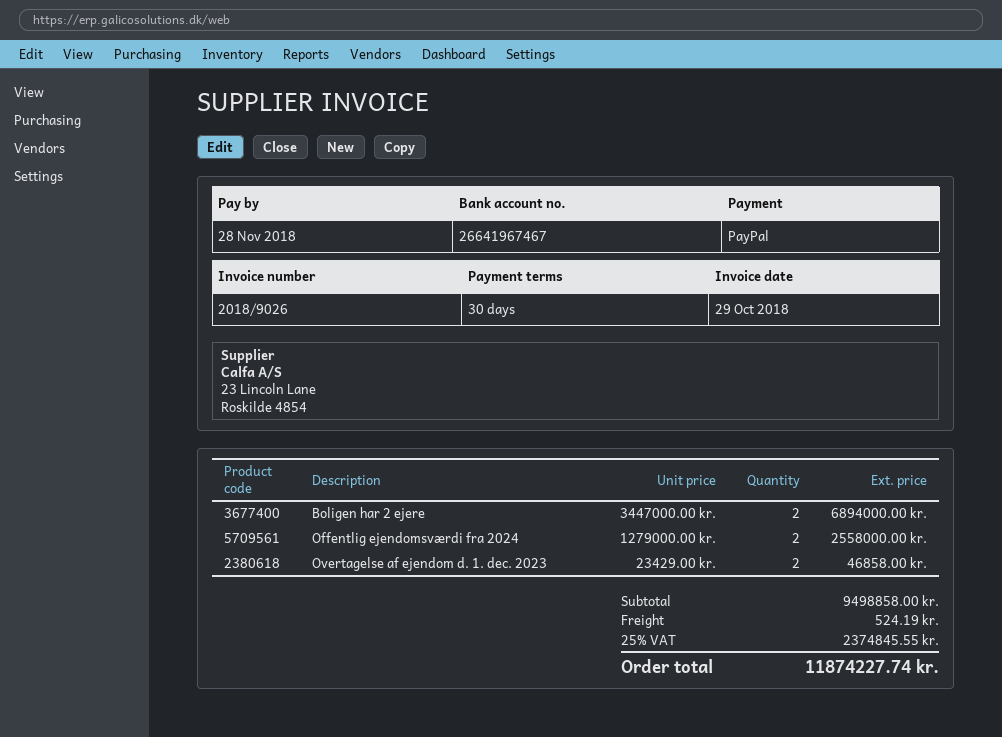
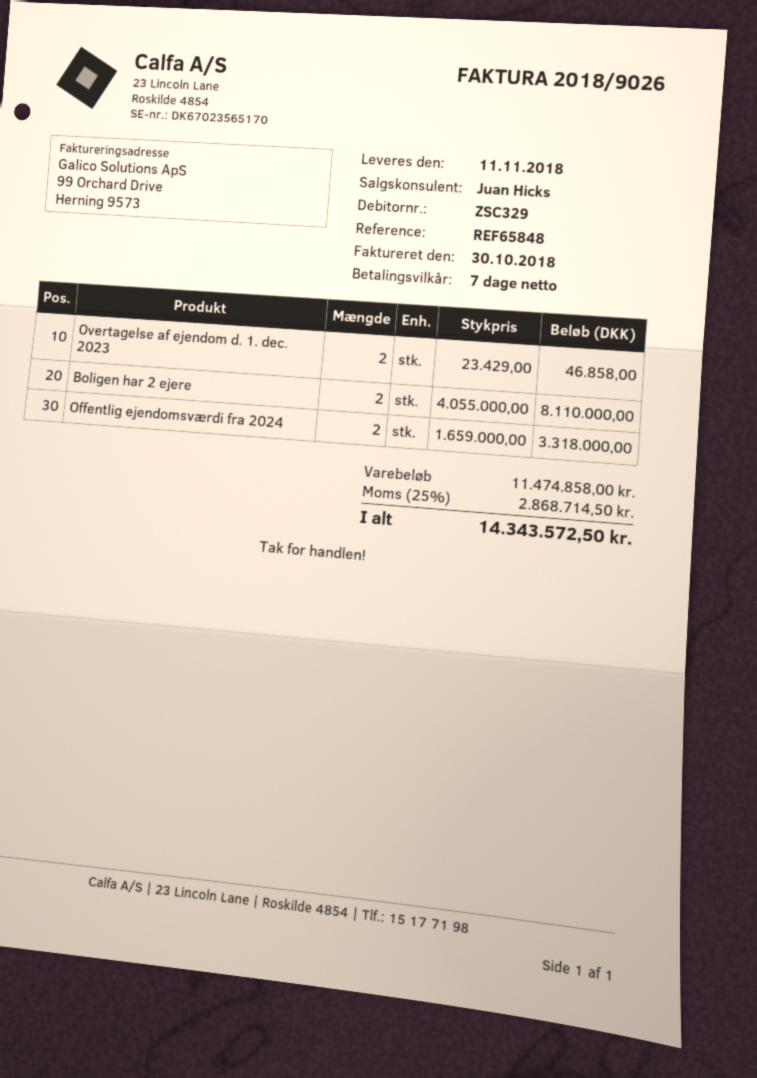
invoice date: 2018-10-29 -> 2018-10-30
payment terms: 30 days -> 7 days
Boligen har 2 ejere: 2 x 3447000.00 = 6894000.00 -> 2 x 4055000.00 = 8110000.00
Offentlig ejendomsværdi fra 2024: 2 x 1279000.00 = 2558000.00 -> 2 x 1659000.00 = 3318000.00
subtotal: 9498858.00 -> 11474858.00
shipping: 524.19 -> none
tax: 25% = 2374845.55 -> 25% = 2868714.50
total: 11874227.74 -> 14343572.50

